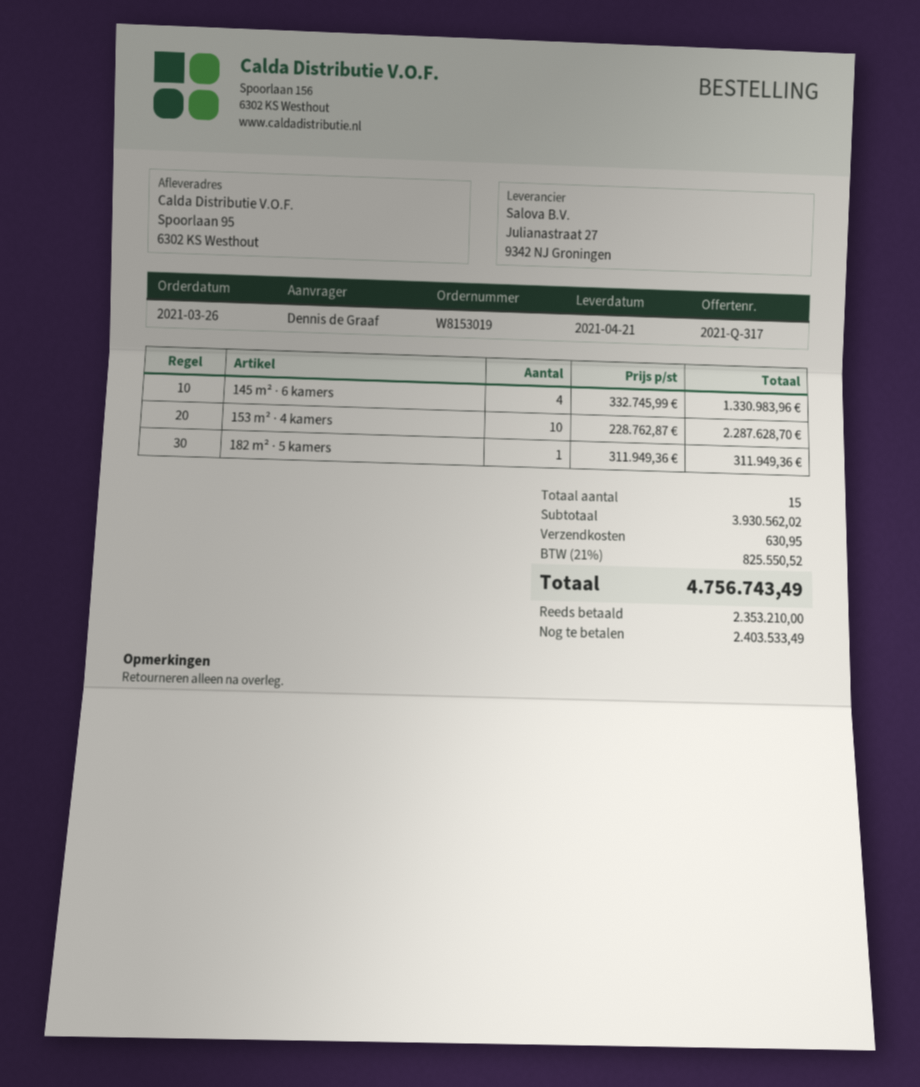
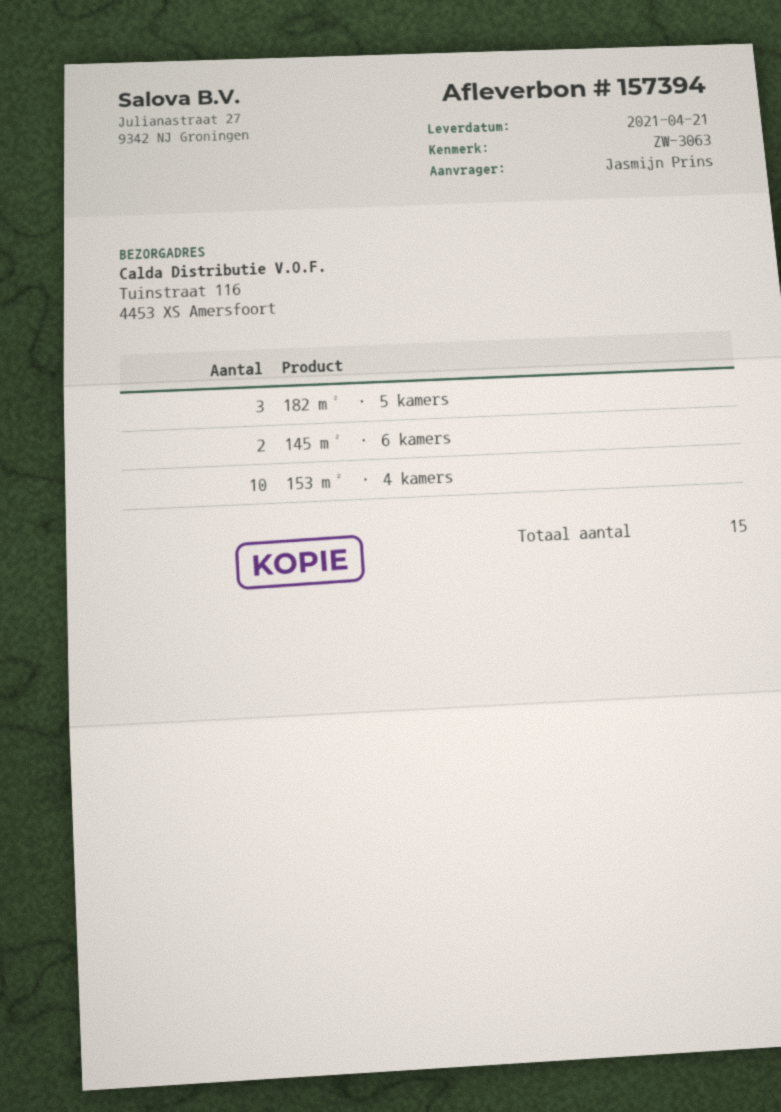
ordered by: Dennis de Graaf -> Jasmijn Prins
ship to: Spoorlaan 95, 6302 KS Westhout -> Tuinstraat 116, 4453 XS Amersfoort
145 m² · 6 kamers: 4 -> 2
182 m² · 5 kamers: 1 -> 3

